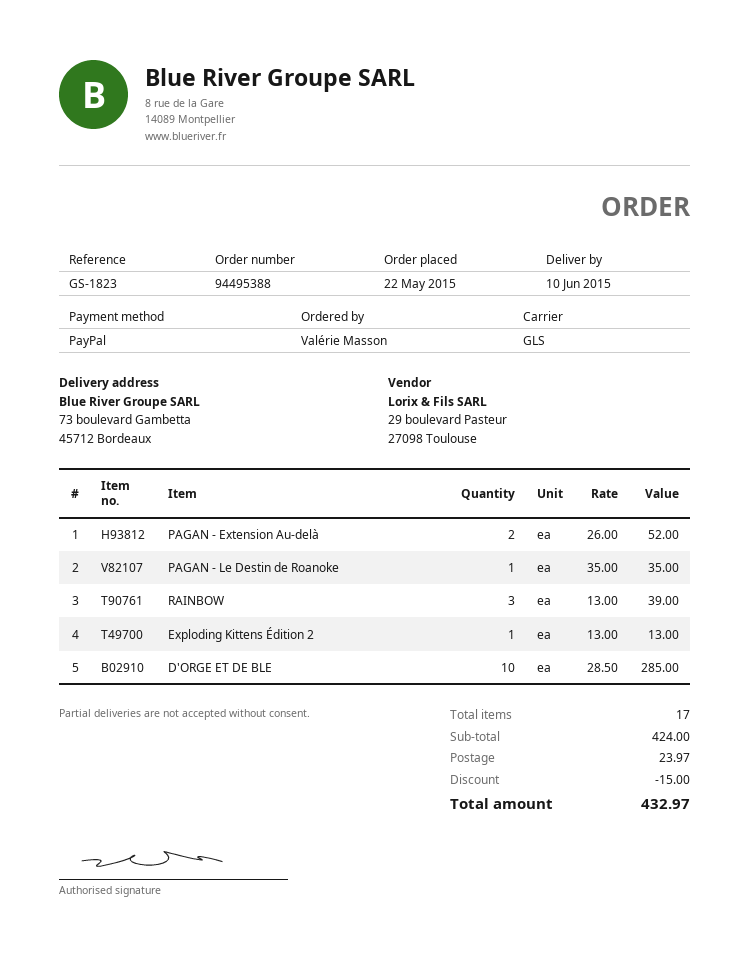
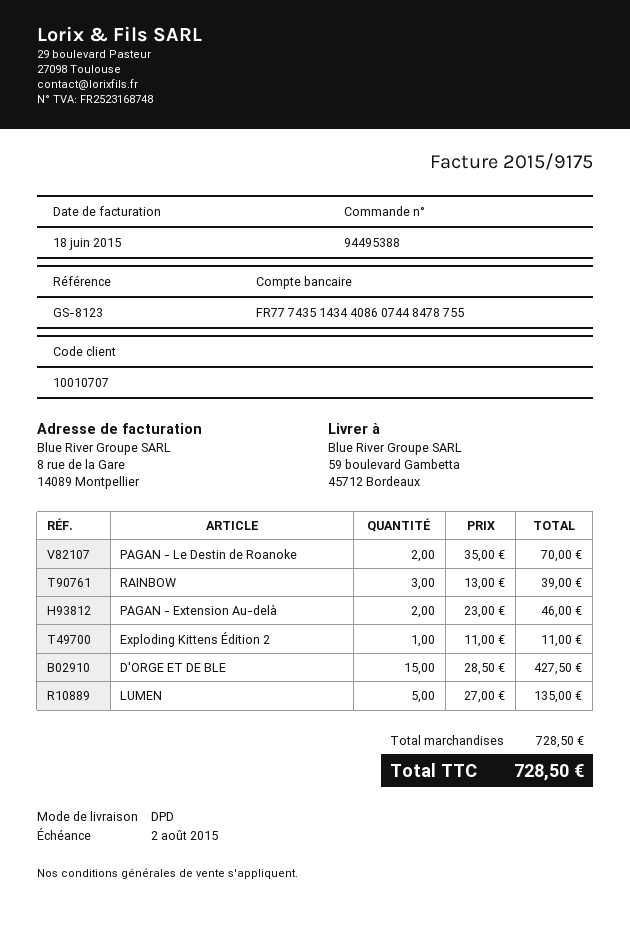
reference: GS-1823 -> GS-8123
shipping method: GLS -> DPD
ship to: 73 boulevard Gambetta, 45712 Bordeaux -> 59 boulevard Gambetta, 45712 Bordeaux
PAGAN - Extension Au-delà: 2 x 26.00 = 52.00 -> 2 x 23.00 = 46.00
PAGAN - Le Destin de Roanoke: 1 x 35.00 = 35.00 -> 2 x 35.00 = 70.00
Exploding Kittens Édition 2: 1 x 13.00 = 13.00 -> 1 x 11.00 = 11.00
D'ORGE ET DE BLE: 10 x 28.50 = 285.00 -> 15 x 28.50 = 427.50
LUMEN: none -> 5 x 27.00 = 135.00
subtotal: 424.00 -> 728.50
discount: 15.00 -> none
shipping: 23.97 -> none
total: 432.97 -> 728.50

